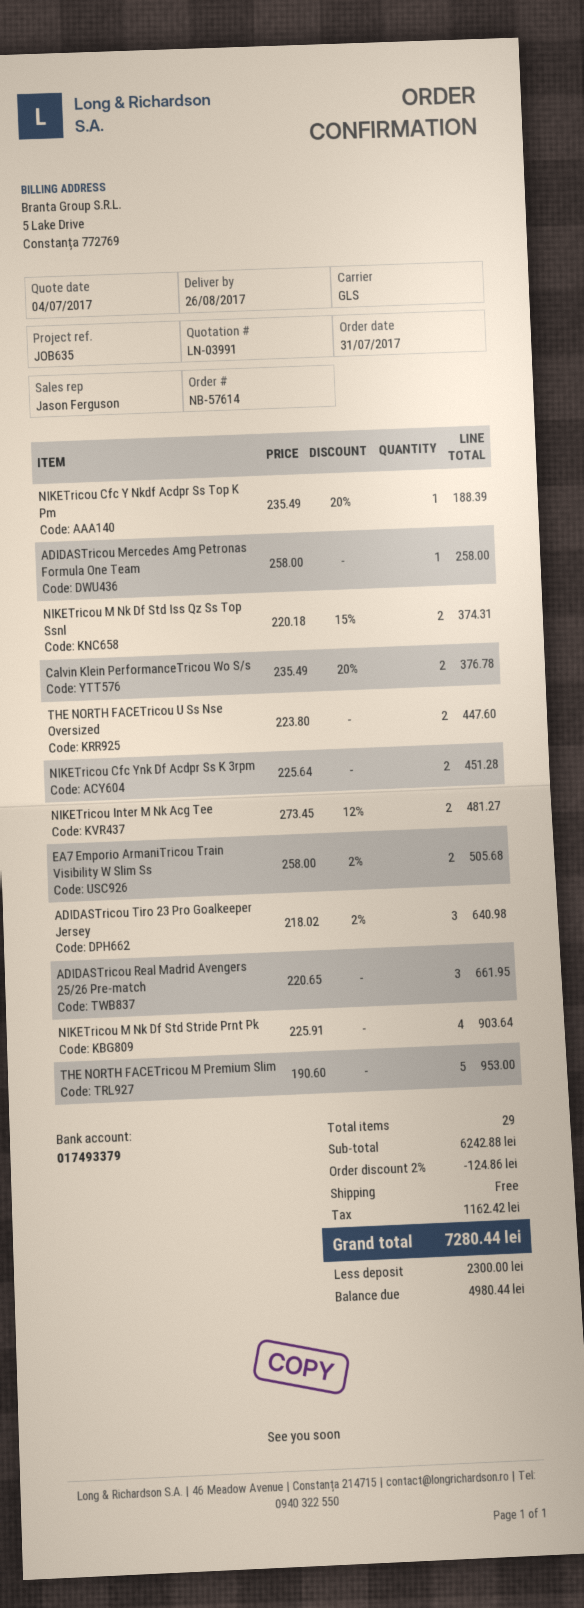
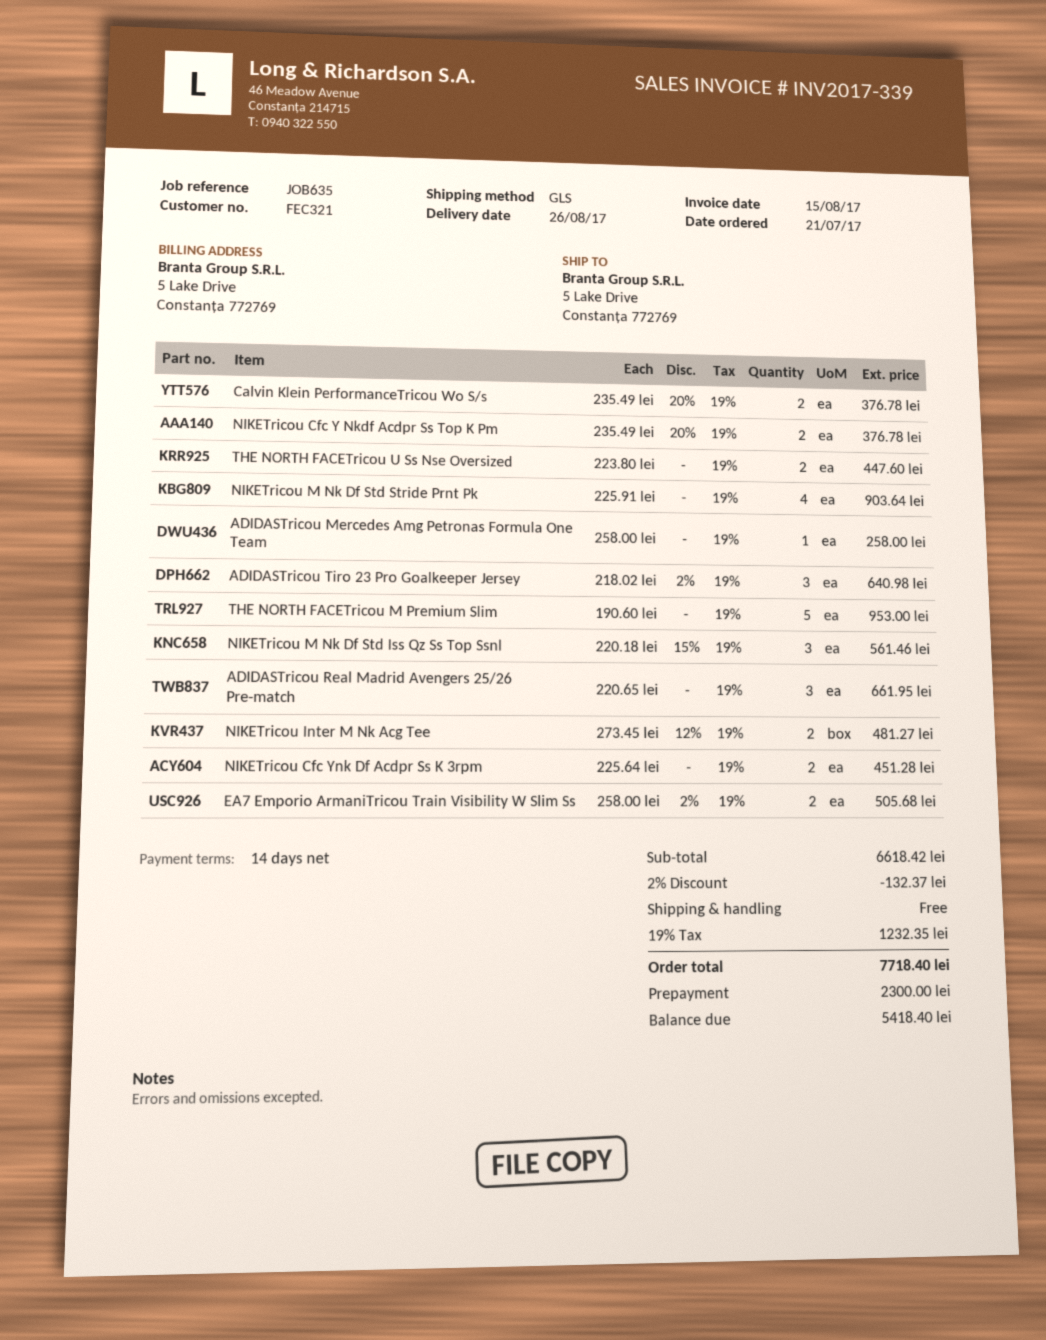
order date: 2017-07-31 -> 2017-07-21
NIKETricou Cfc Y Nkdf Acdpr Ss Top K Pm: 1 x 235.49 - 20% = 188.39 -> 2 x 235.49 - 20% = 376.78
NIKETricou M Nk Df Std Iss Qz Ss Top Ssnl: 2 x 220.18 - 15% = 374.31 -> 3 x 220.18 - 15% = 561.46
subtotal: 6242.88 -> 6618.42
discount: 2% = 124.86 -> 2% = 132.37
tax: 1162.42 -> 1232.35
total: 7280.44 -> 7718.40
balance: 4980.44 -> 5418.40

